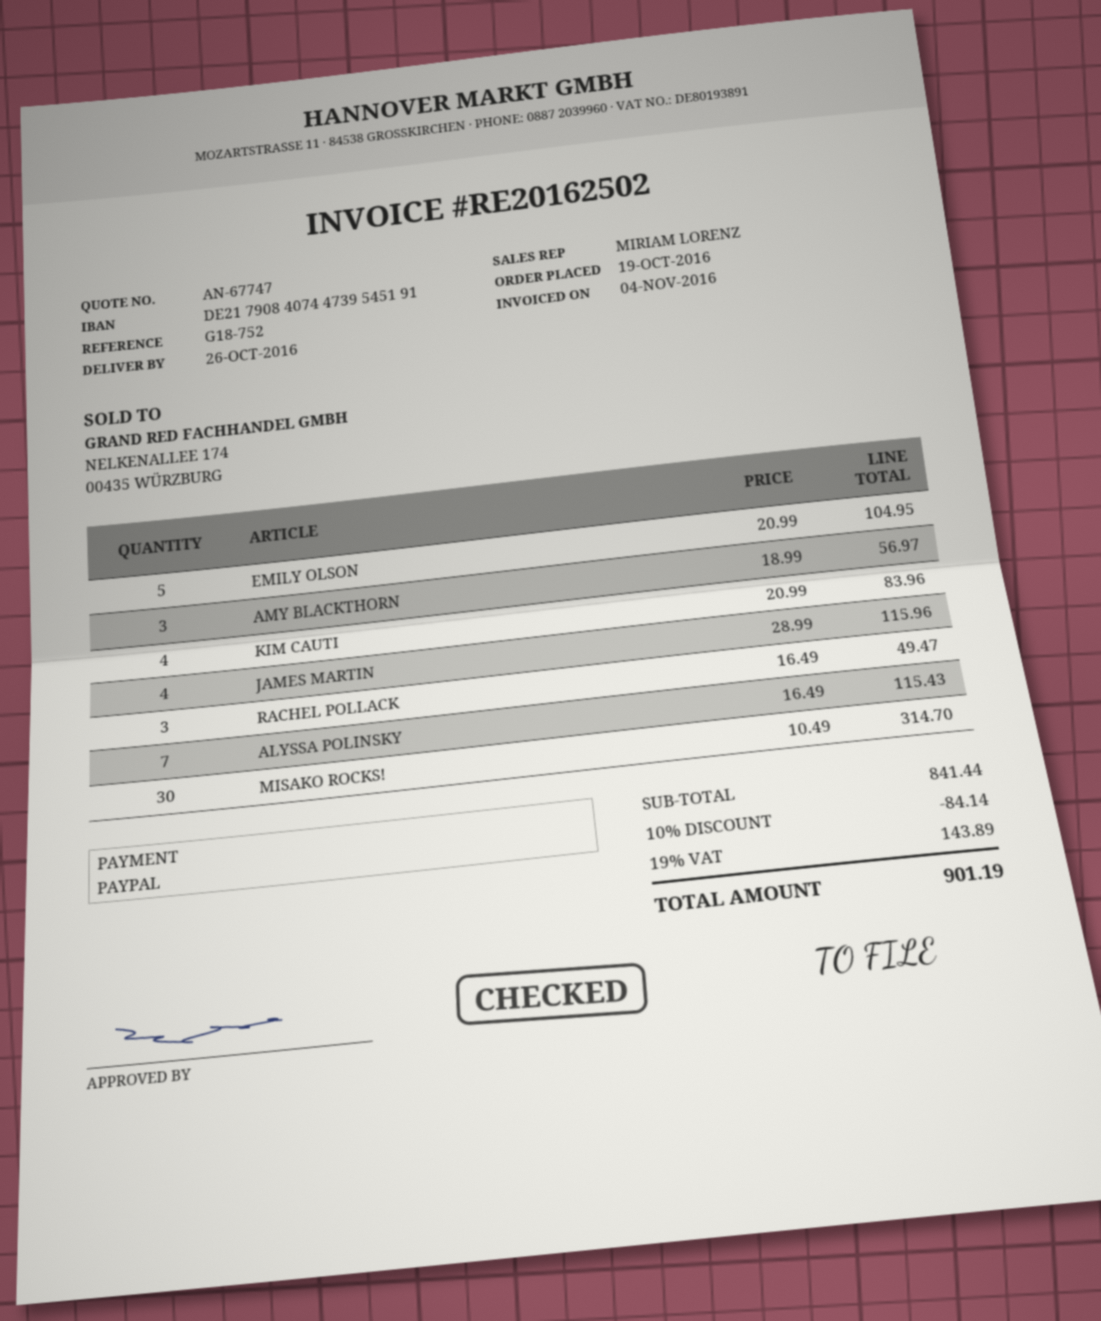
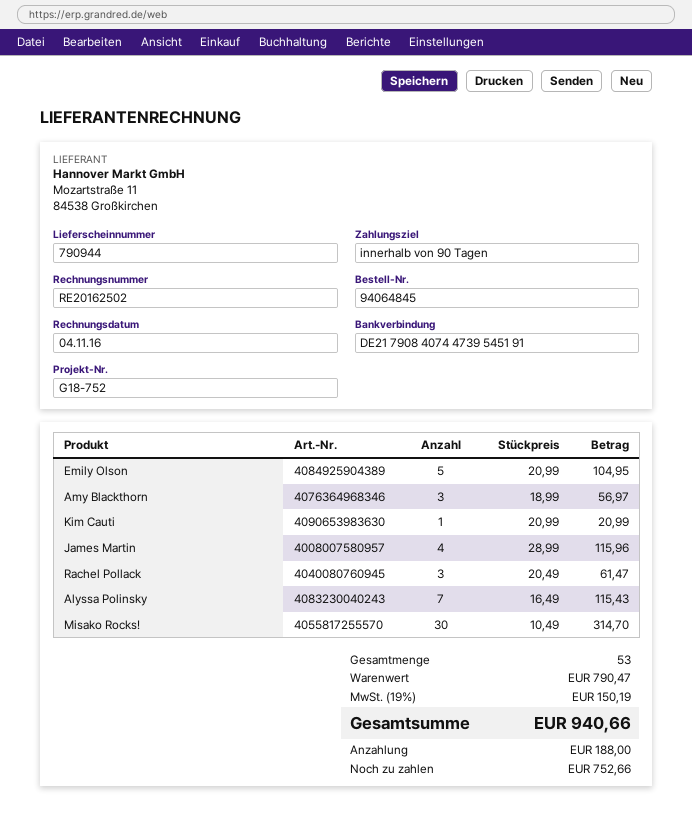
KIM CAUTI: 4 x 20.99 = 83.96 -> 1 x 20.99 = 20.99
RACHEL POLLACK: 3 x 16.49 = 49.47 -> 3 x 20.49 = 61.47
subtotal: 841.44 -> 790.47
discount: 10% = 84.14 -> none
tax: 19% = 143.89 -> 19% = 150.19
total: 901.19 -> 940.66

